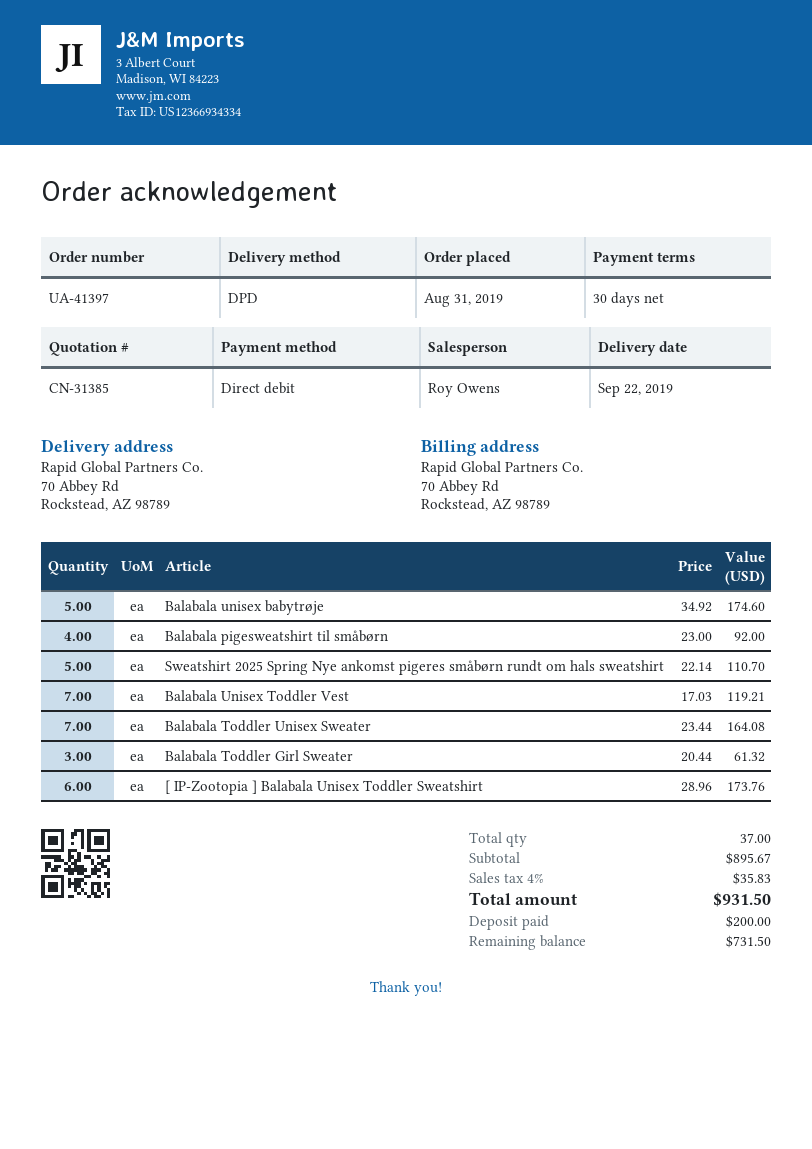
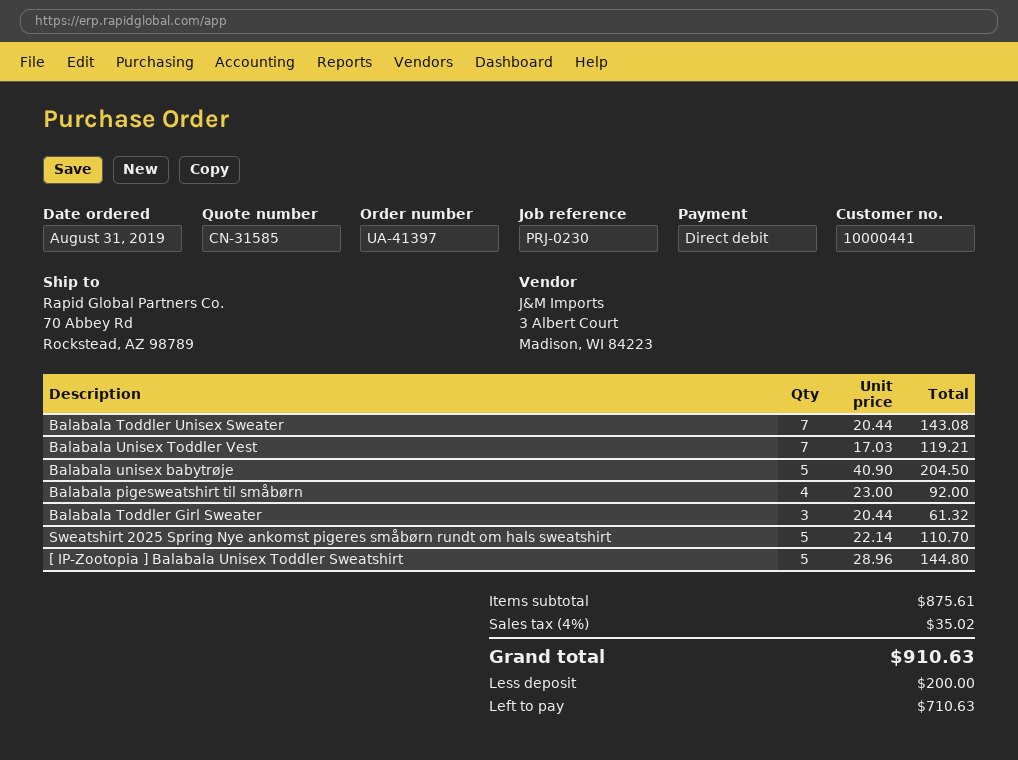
quote number: CN-31385 -> CN-31585
Balabala unisex babytrøje: 5 x 34.92 = 174.60 -> 5 x 40.90 = 204.50
Balabala Toddler Unisex Sweater: 7 x 23.44 = 164.08 -> 7 x 20.44 = 143.08
[ IP-Zootopia ] Balabala Unisex Toddler Sweatshirt: 6 x 28.96 = 173.76 -> 5 x 28.96 = 144.80
subtotal: 895.67 -> 875.61
tax: 4% = 35.83 -> 4% = 35.02
total: 931.50 -> 910.63
balance: 731.50 -> 710.63

